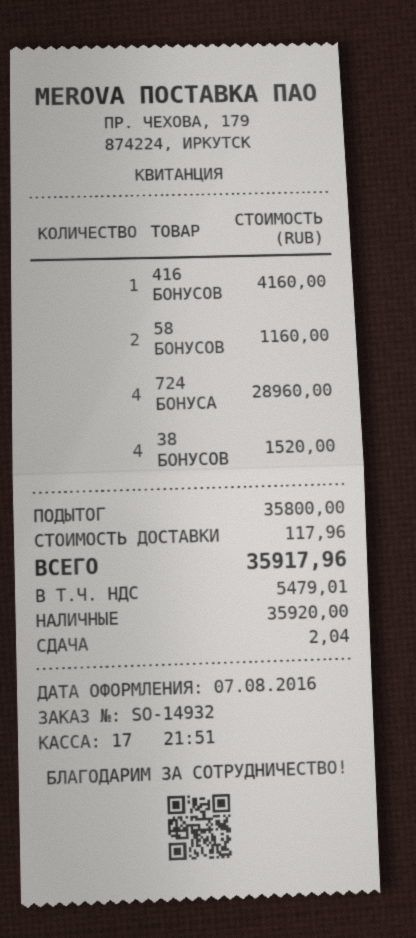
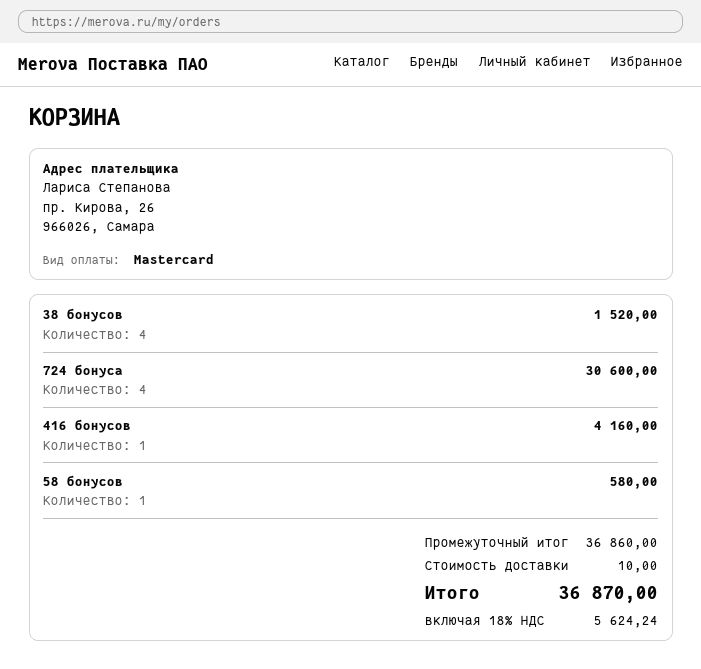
payment method: cash -> Mastercard
58 БОНУСОВ: 2 for 1160.00 -> 1 for 580.00
724 БОНУСА: 4 for 28960.00 -> 4 for 30600.00
subtotal: 35800.00 -> 36860.00
shipping: 117.96 -> 10.00
tax: 5479.01 -> 5624.24
total: 35917.96 -> 36870.00

